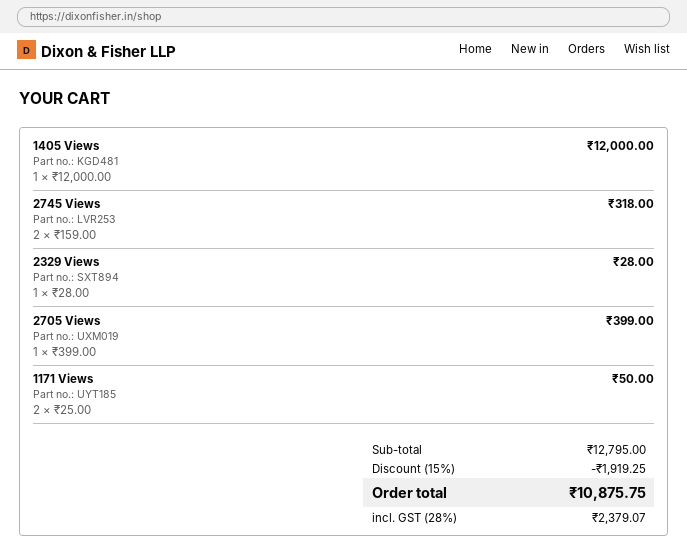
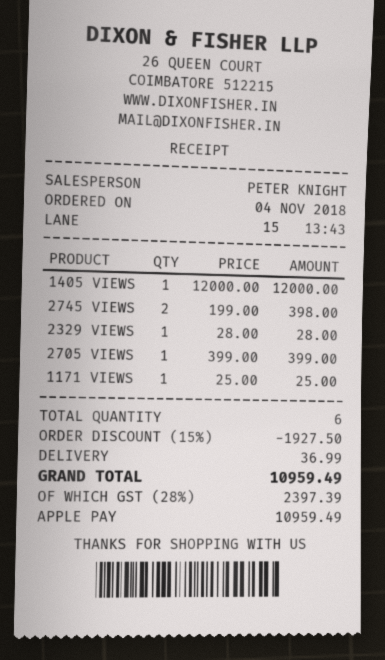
2745 Views: 2 x 159.00 = 318.00 -> 2 x 199.00 = 398.00
1171 Views: 2 x 25.00 = 50.00 -> 1 x 25.00 = 25.00
discount: 15% = 1919.25 -> 15% = 1927.50
shipping: none -> 36.99
tax: 28% = 2379.07 -> 28% = 2397.39
total: 10875.75 -> 10959.49

